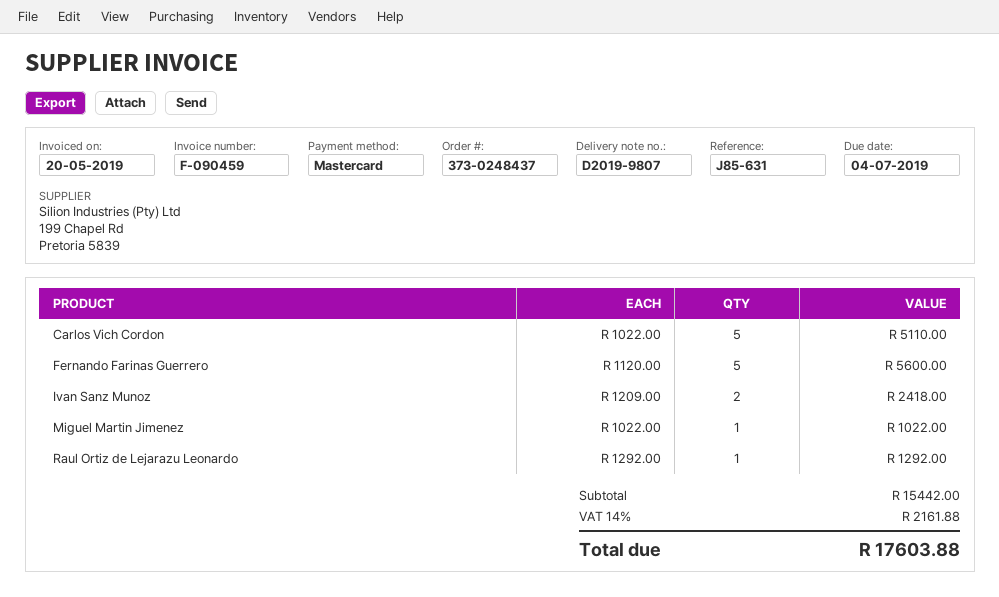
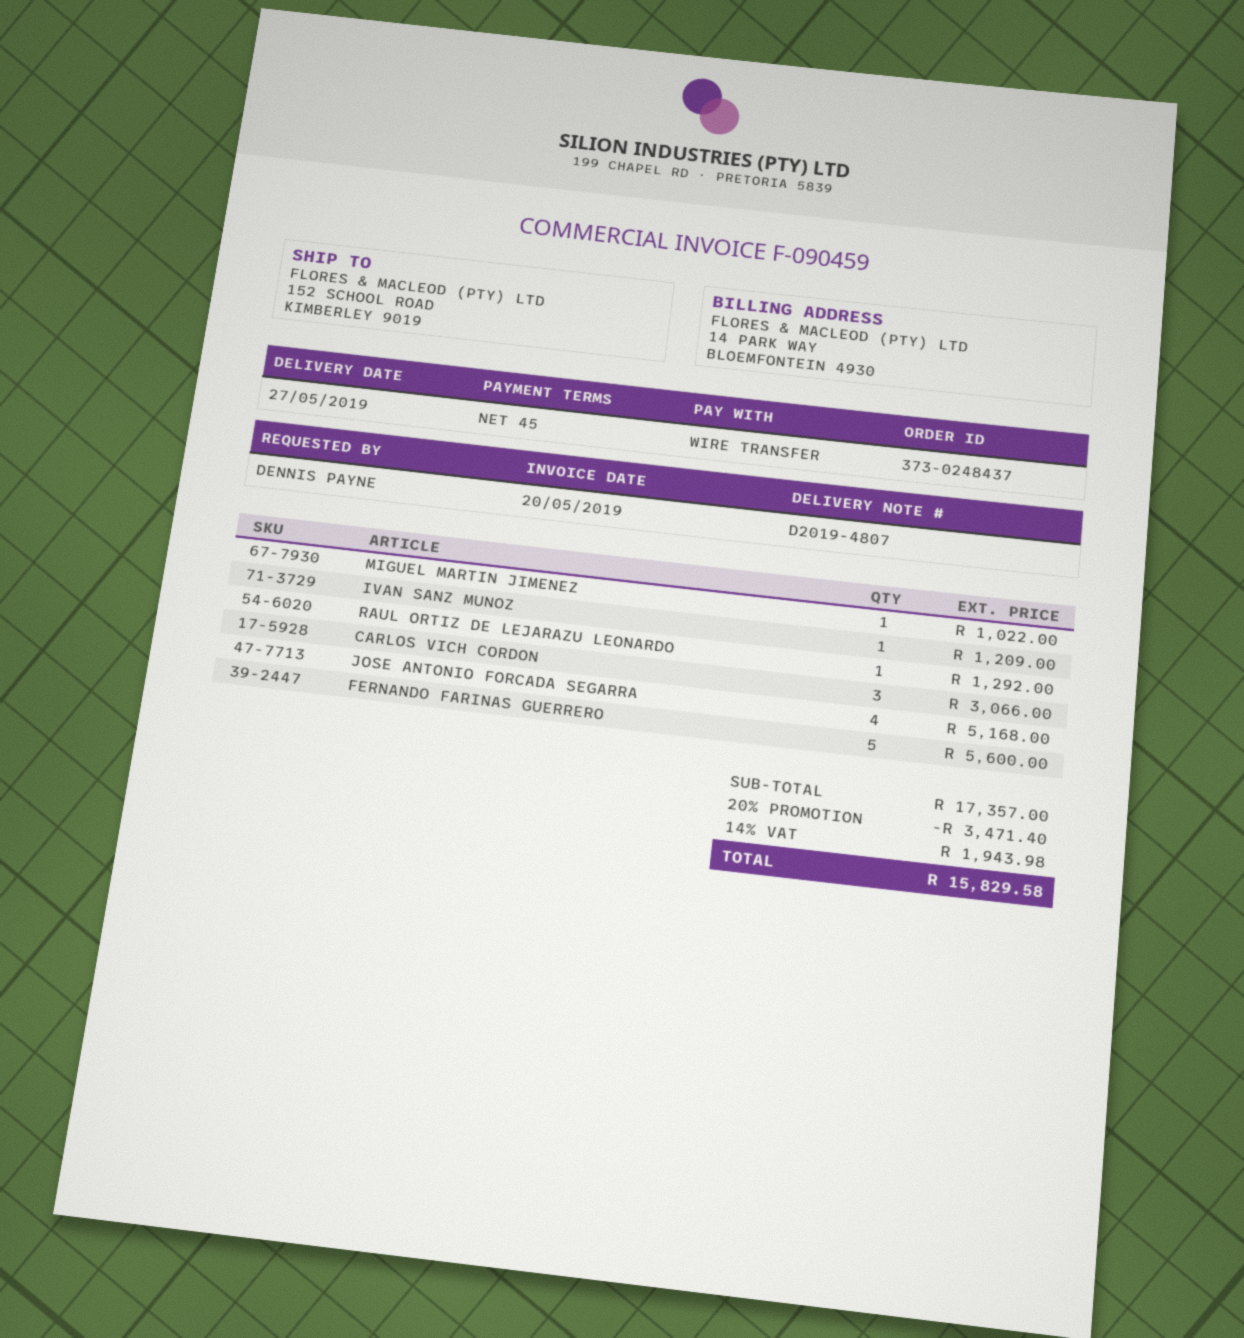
delivery note number: D2019-9807 -> D2019-4807
payment method: Mastercard -> bank transfer
Carlos Vich Cordon: 5 for 5110.00 -> 3 for 3066.00
Ivan Sanz Munoz: 2 for 2418.00 -> 1 for 1209.00
JOSE ANTONIO FORCADA SEGARRA: none -> 4 for 5168.00
subtotal: 15442.00 -> 17357.00
discount: none -> 20% = 3471.40
tax: 14% = 2161.88 -> 14% = 1943.98
total: 17603.88 -> 15829.58

